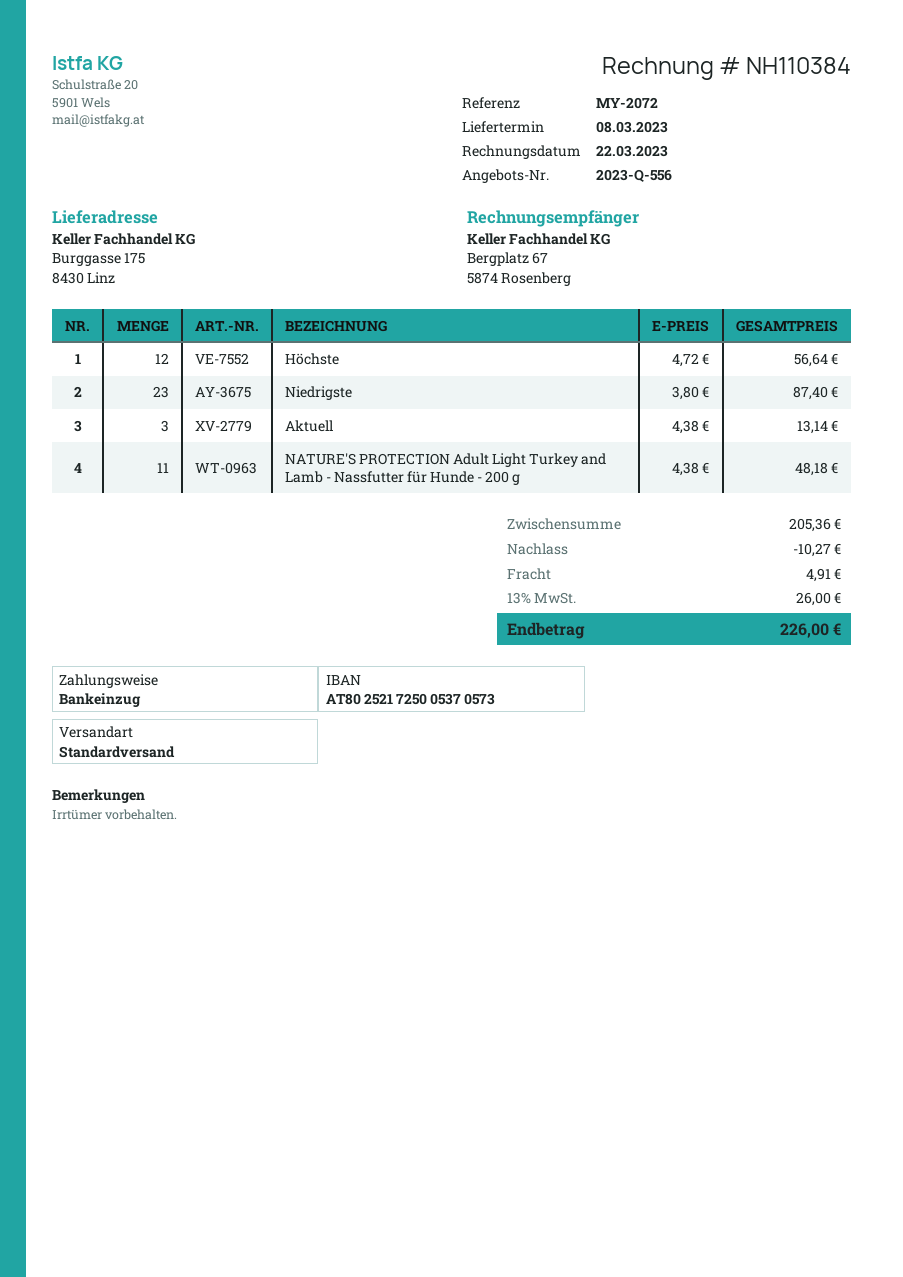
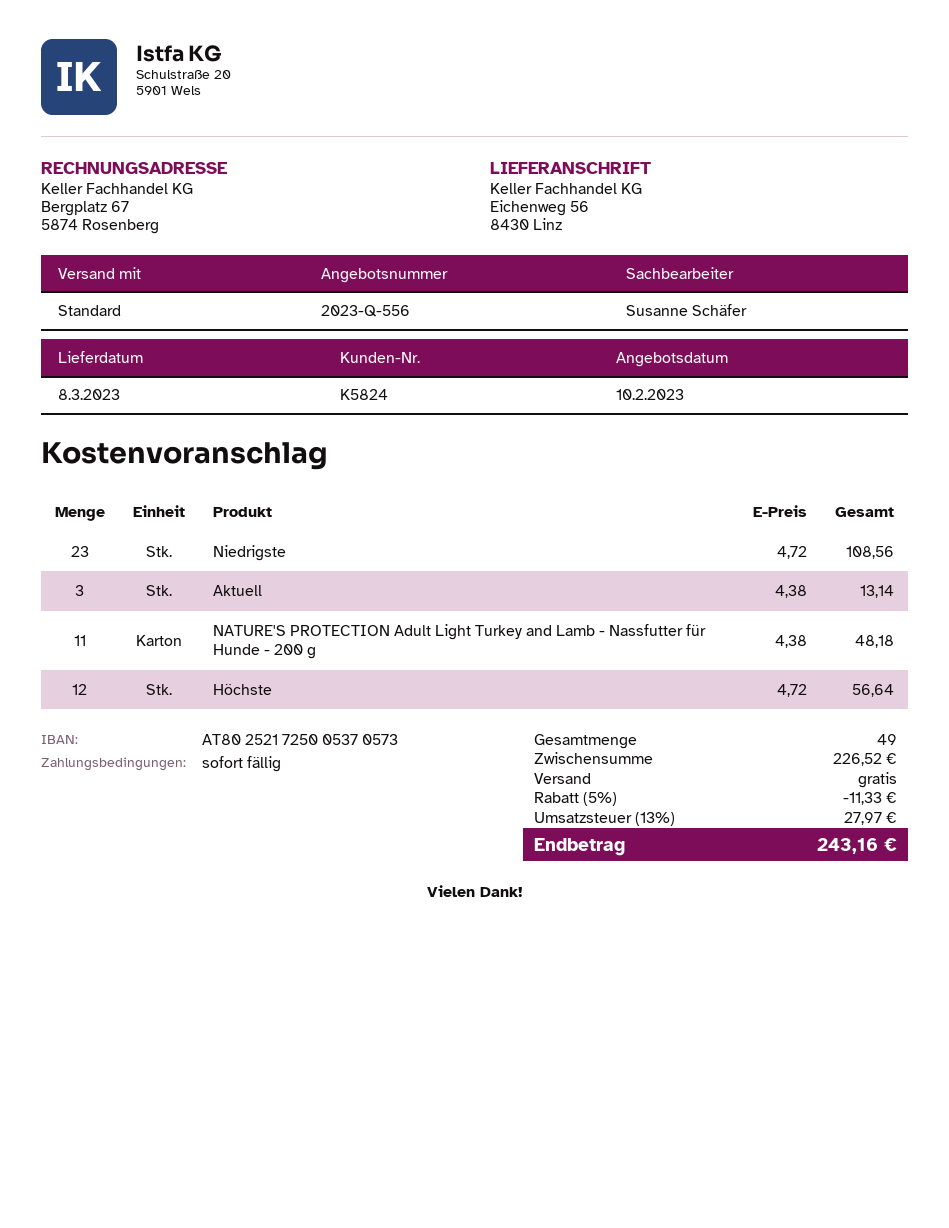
ship to: Burggasse 175, 8430 Linz -> Eichenweg 56, 8430 Linz
Niedrigste: 23 x 3.80 = 87.40 -> 23 x 4.72 = 108.56
subtotal: 205.36 -> 226.52
discount: 10.27 -> 11.33
shipping: 4.91 -> 0.00
tax: 13% = 26.00 -> 13% = 27.97
total: 226.00 -> 243.16

